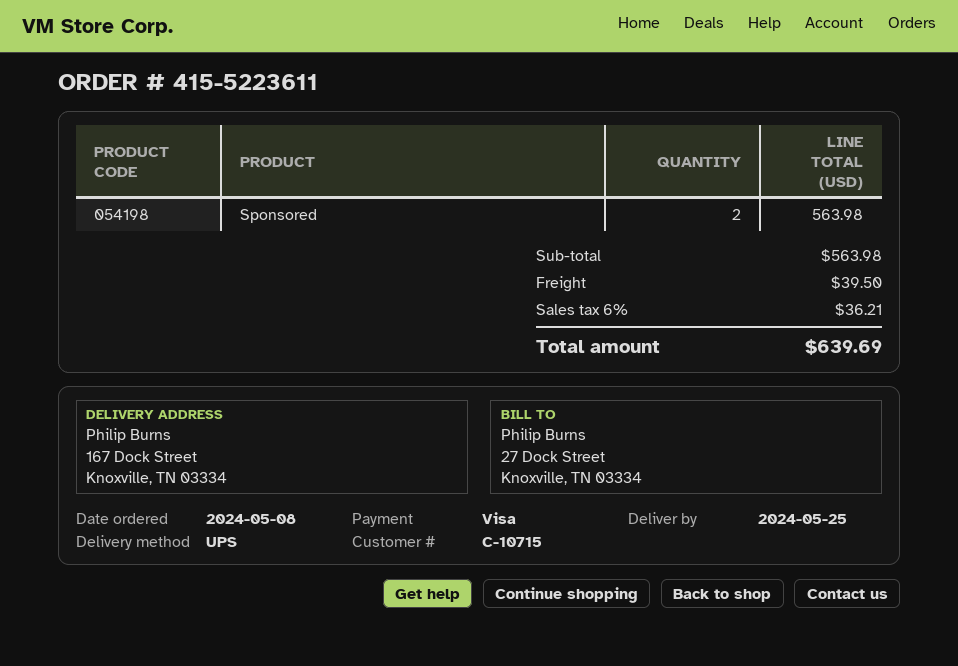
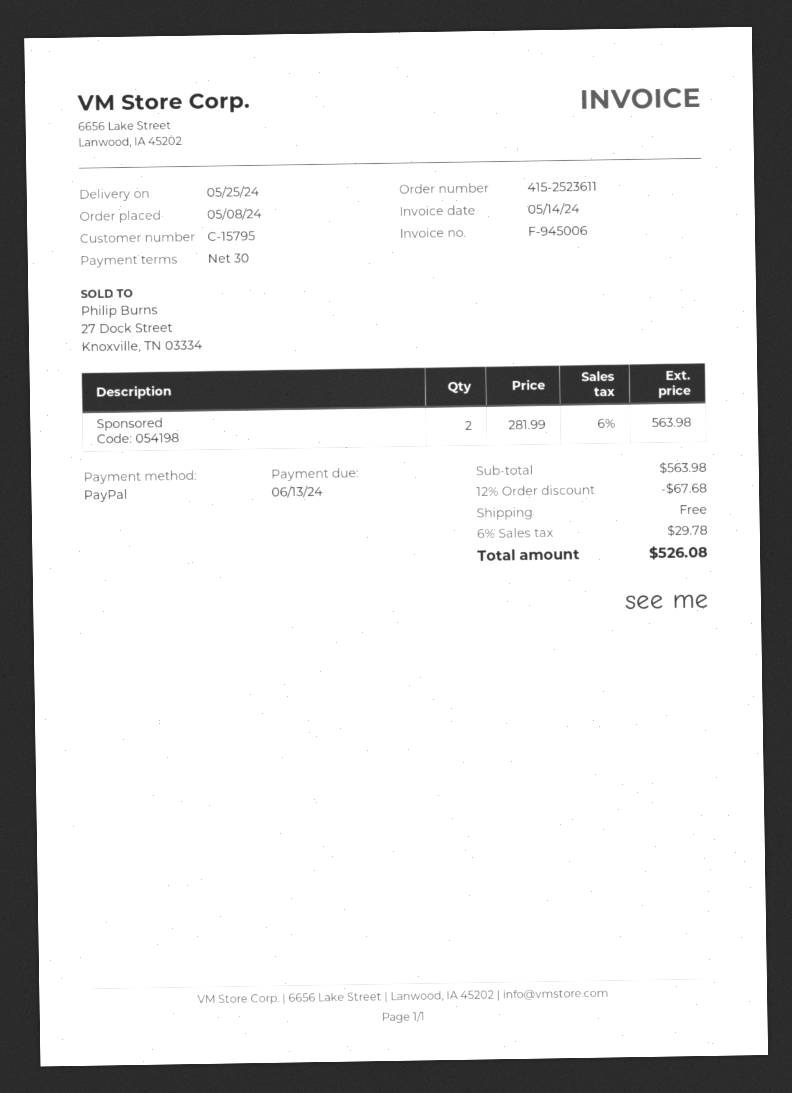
order number: 415-5223611 -> 415-2523611
customer number: C-10715 -> C-15795
payment method: Visa -> PayPal
discount: none -> 12% = 67.68
shipping: 39.50 -> 0.00
tax: 6% = 36.21 -> 6% = 29.78
total: 639.69 -> 526.08

